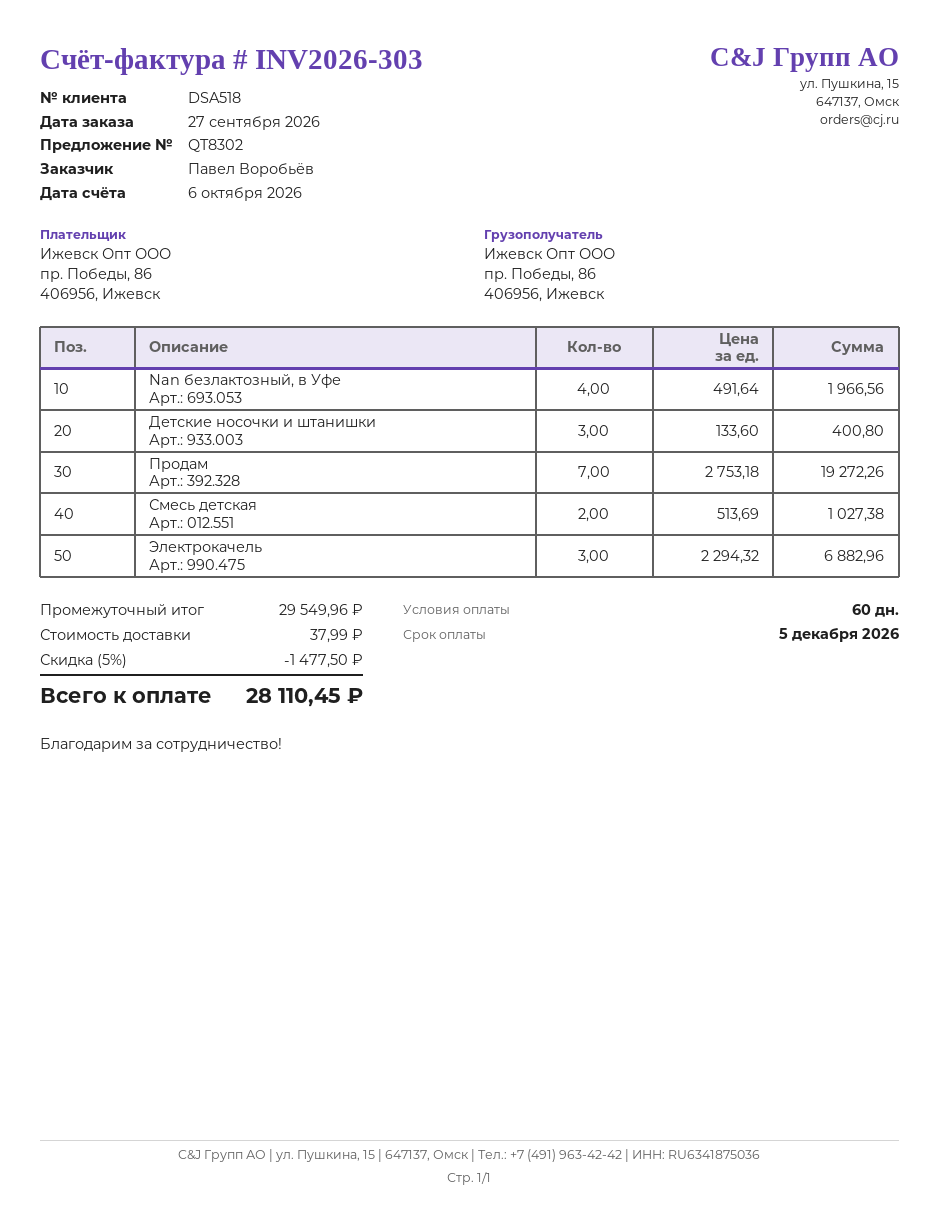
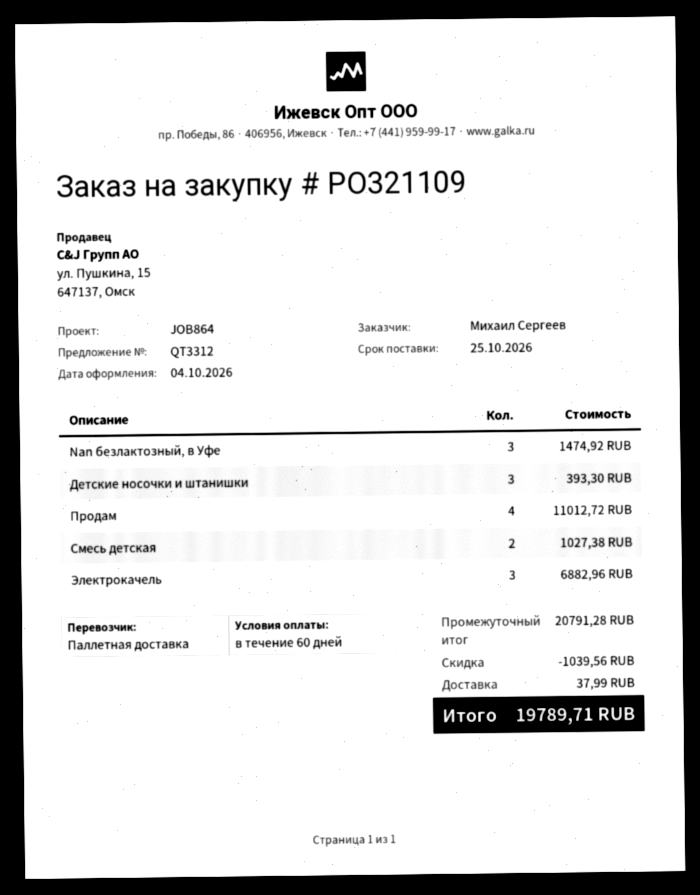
quote number: QT8302 -> QT3312
order date: 2026-09-27 -> 2026-10-04
ordered by: Павел Воробьёв -> Михаил Сергеев
Nan безлактозный, в Уфе: 4 for 1966.56 -> 3 for 1474.92
Детские носочки и штанишки: 3 for 400.80 -> 3 for 393.30
Продам: 7 for 19272.26 -> 4 for 11012.72
subtotal: 29549.96 -> 20791.28
discount: 1477.50 -> 1039.56
total: 28110.45 -> 19789.71

